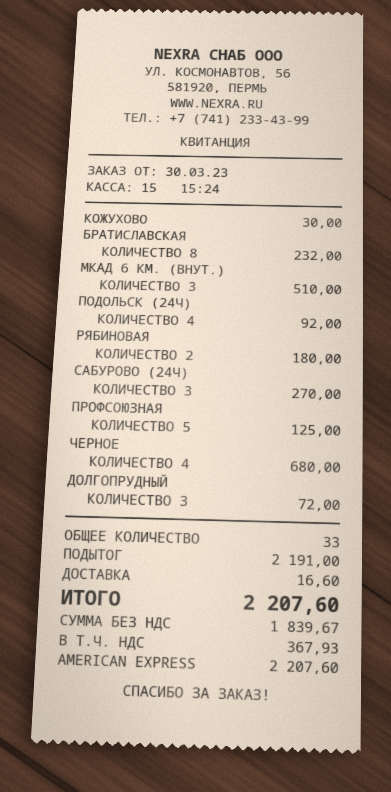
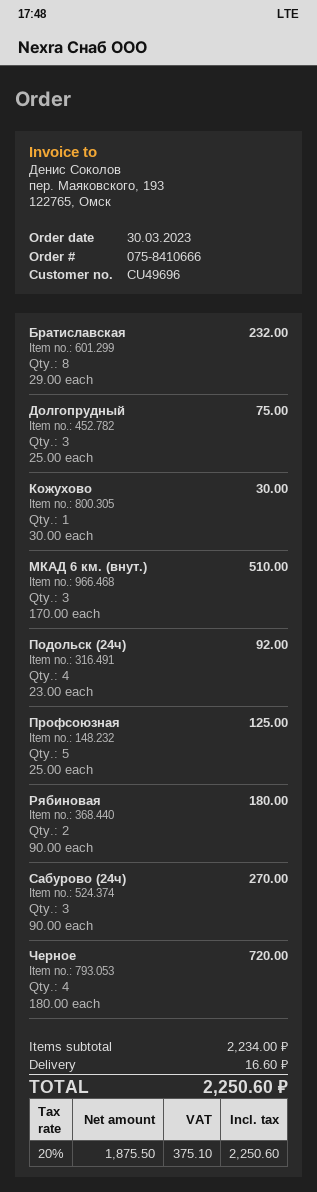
ЧЕРНОЕ: 4 for 680.00 -> 4 for 720.00
ДОЛГОПРУДНЫЙ: 3 for 72.00 -> 3 for 75.00
subtotal: 2191.00 -> 2234.00
net: 1839.67 -> 1875.50
tax: 367.93 -> 375.10
total: 2207.60 -> 2250.60

